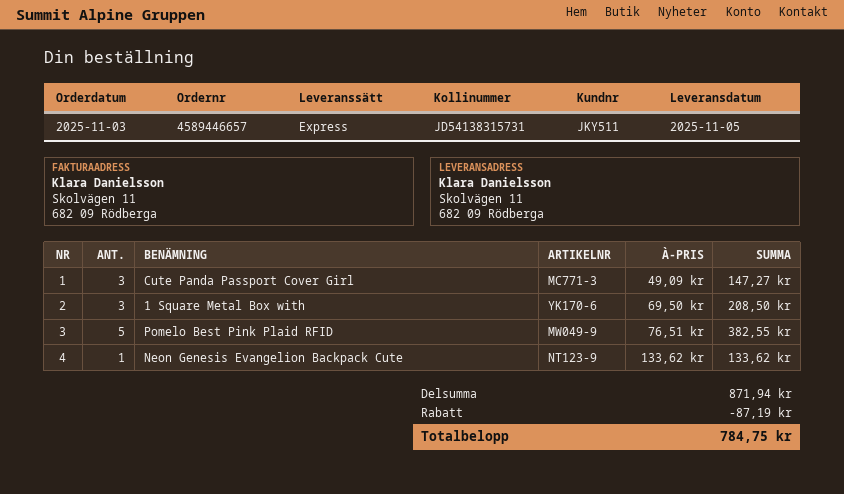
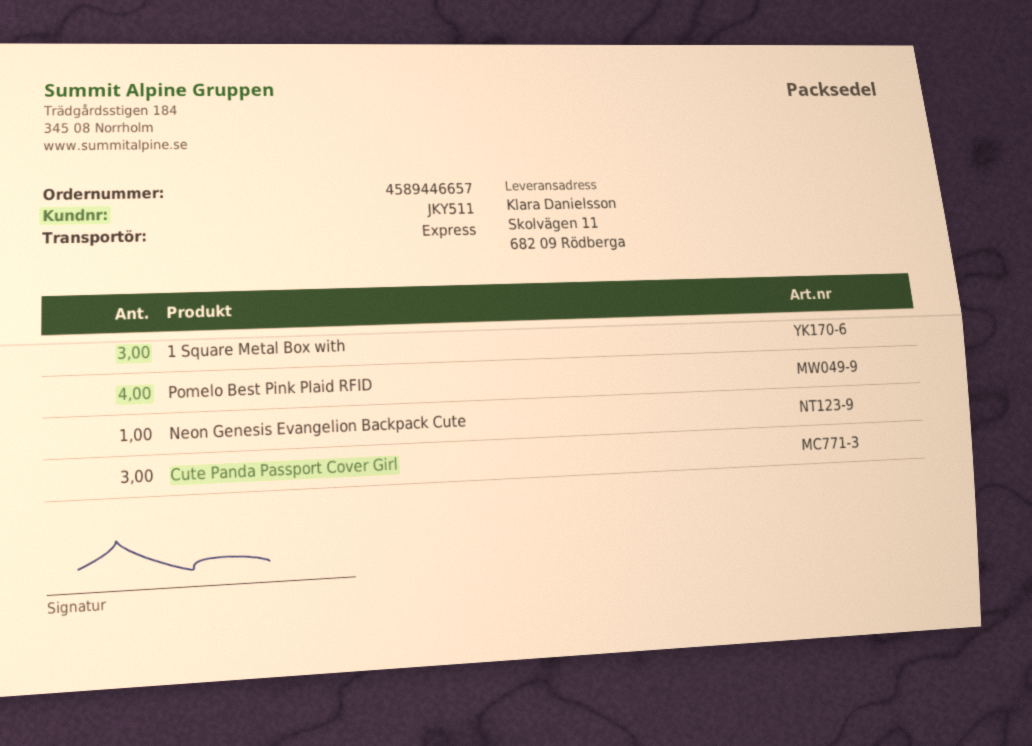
Pomelo Best Pink Plaid RFID: 5 -> 4

